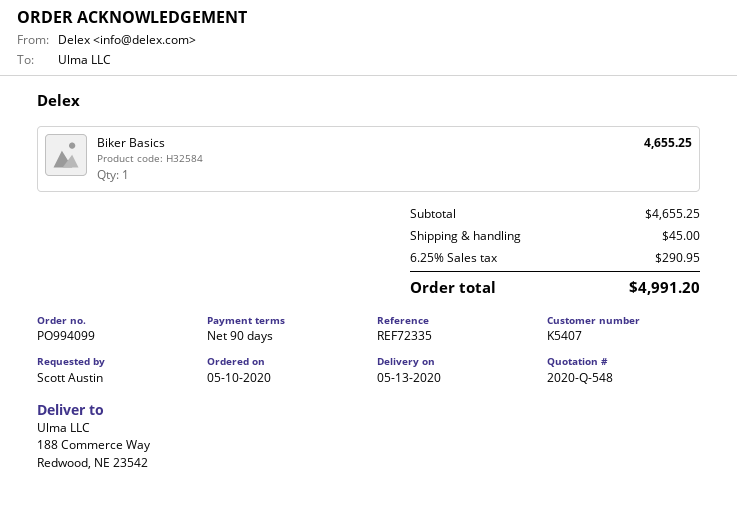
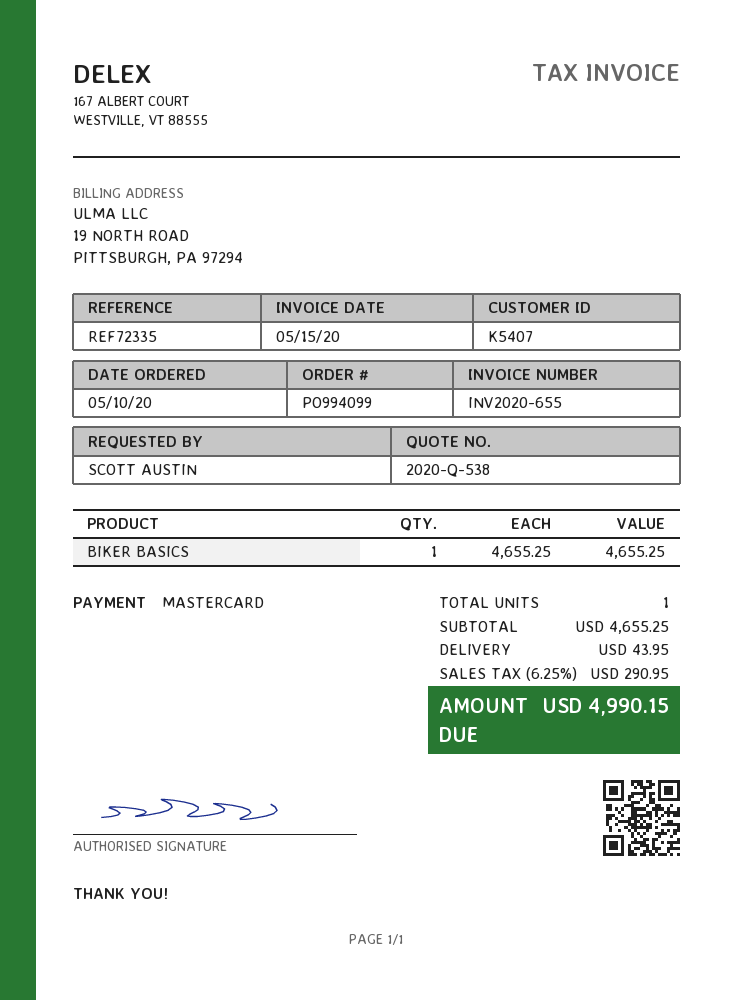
quote number: 2020-Q-548 -> 2020-Q-538
shipping: 45.00 -> 43.95
total: 4991.20 -> 4990.15

